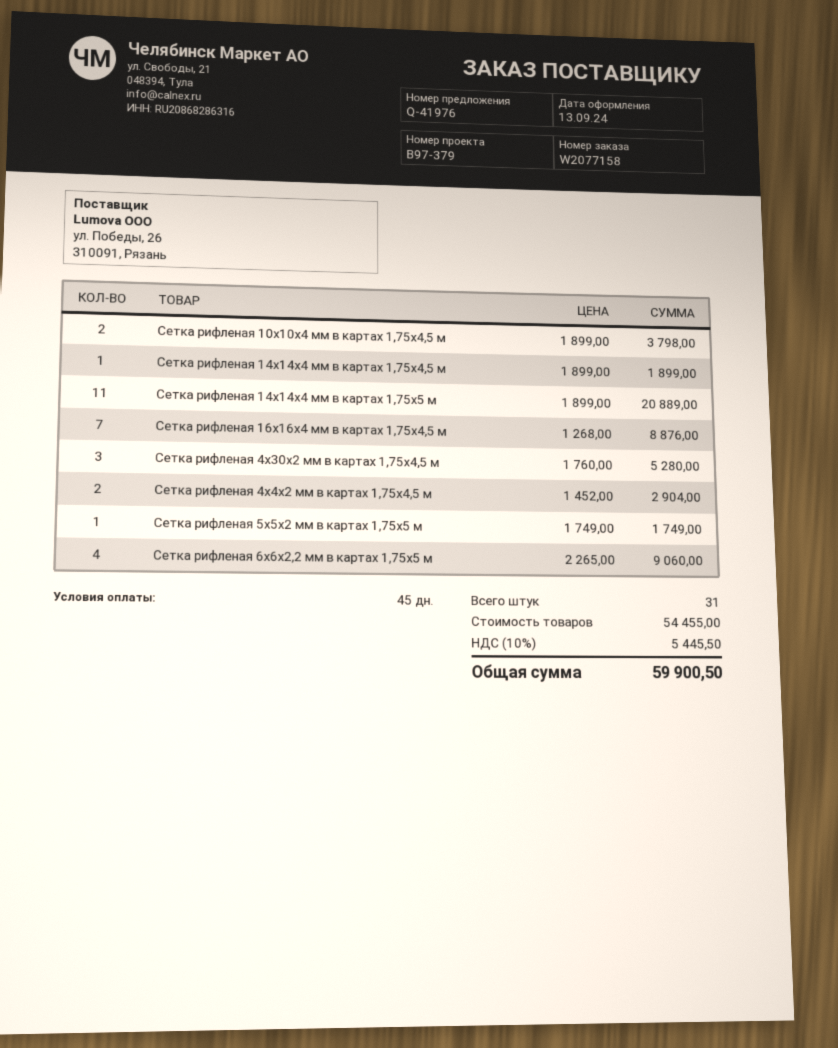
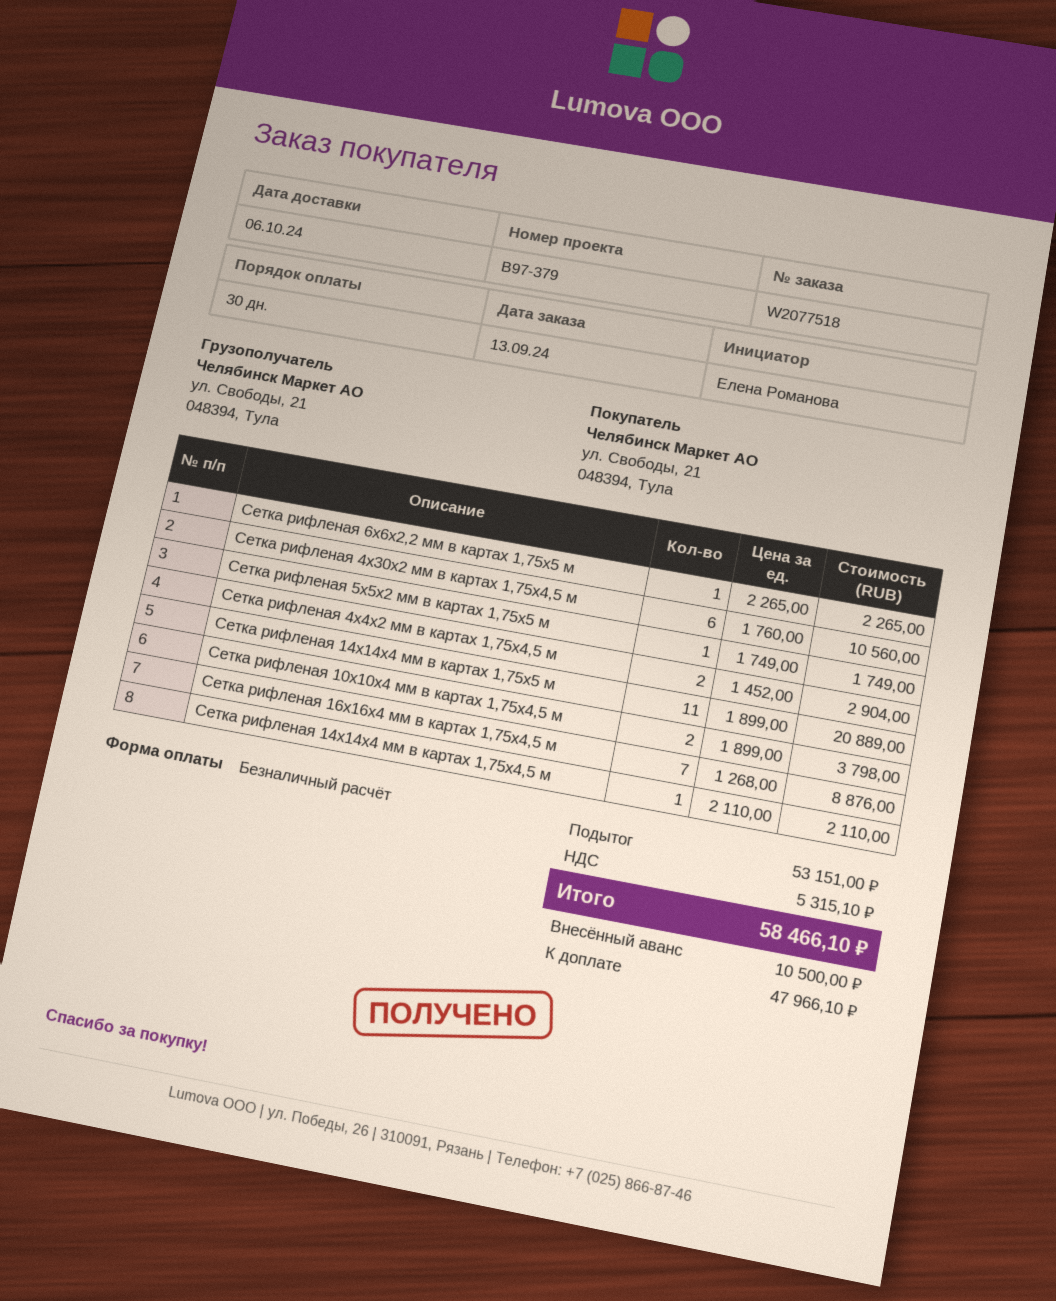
order number: W2077158 -> W2077518
payment terms: 45 days -> 30 days
Сетка рифленая 14х14х4 мм в картах 1,75х4,5 м: 1 x 1899.00 = 1899.00 -> 1 x 2110.00 = 2110.00
Сетка рифленая 4х30х2 мм в картах 1,75х4,5 м: 3 x 1760.00 = 5280.00 -> 6 x 1760.00 = 10560.00
Сетка рифленая 6х6х2,2 мм в картах 1,75х5 м: 4 x 2265.00 = 9060.00 -> 1 x 2265.00 = 2265.00
subtotal: 54455.00 -> 53151.00
tax: 5445.50 -> 5315.10
total: 59900.50 -> 58466.10

